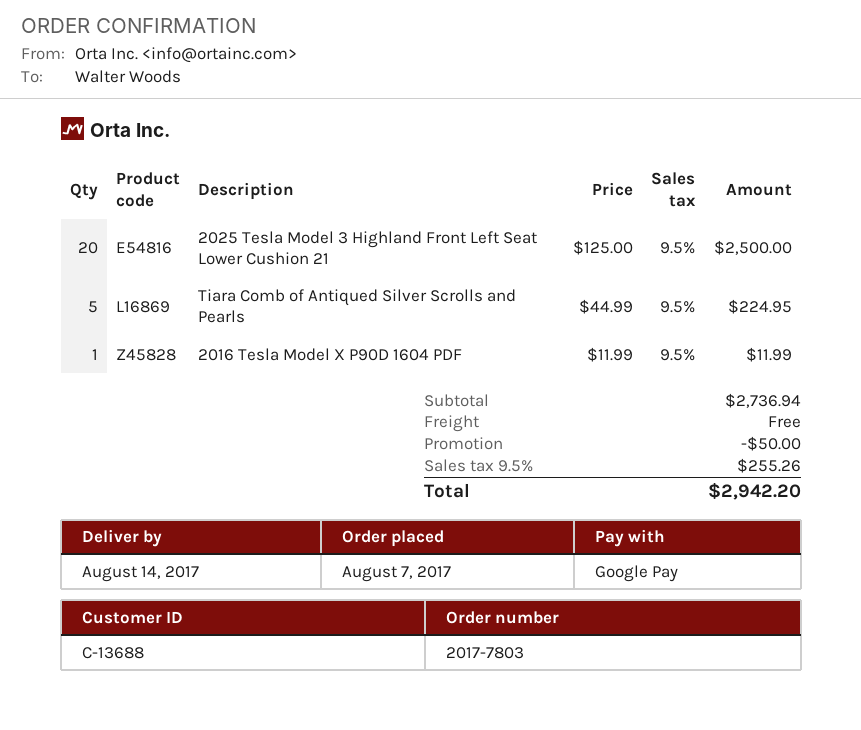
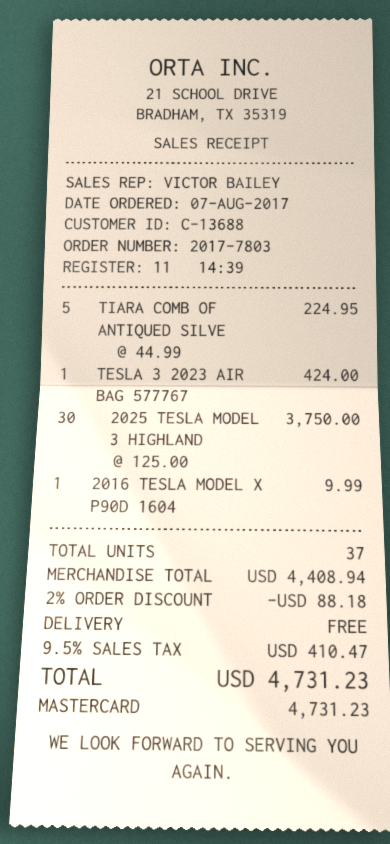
payment method: Google Pay -> Mastercard
2025 Tesla Model 3 Highland Front Left Seat Lower Cushion 21: 20 x 125.00 = 2500.00 -> 30 x 125.00 = 3750.00
2016 Tesla Model X P90D 1604 PDF: 1 x 11.99 = 11.99 -> 1 x 9.99 = 9.99
TESLA 3 2023 AIR BAG 577767: none -> 1 x 424.00 = 424.00
subtotal: 2736.94 -> 4408.94
discount: 50.00 -> 88.18
tax: 9.5% = 255.26 -> 9.5% = 410.47
total: 2942.20 -> 4731.23

